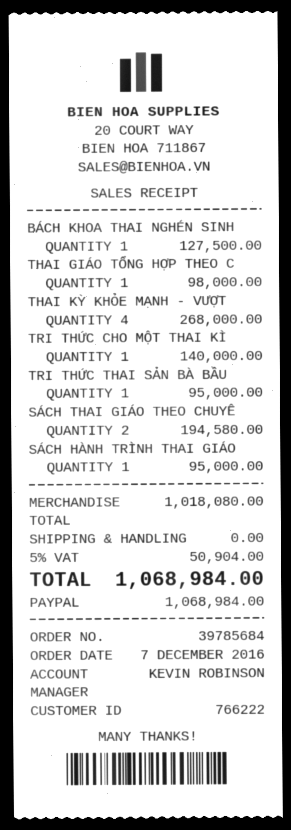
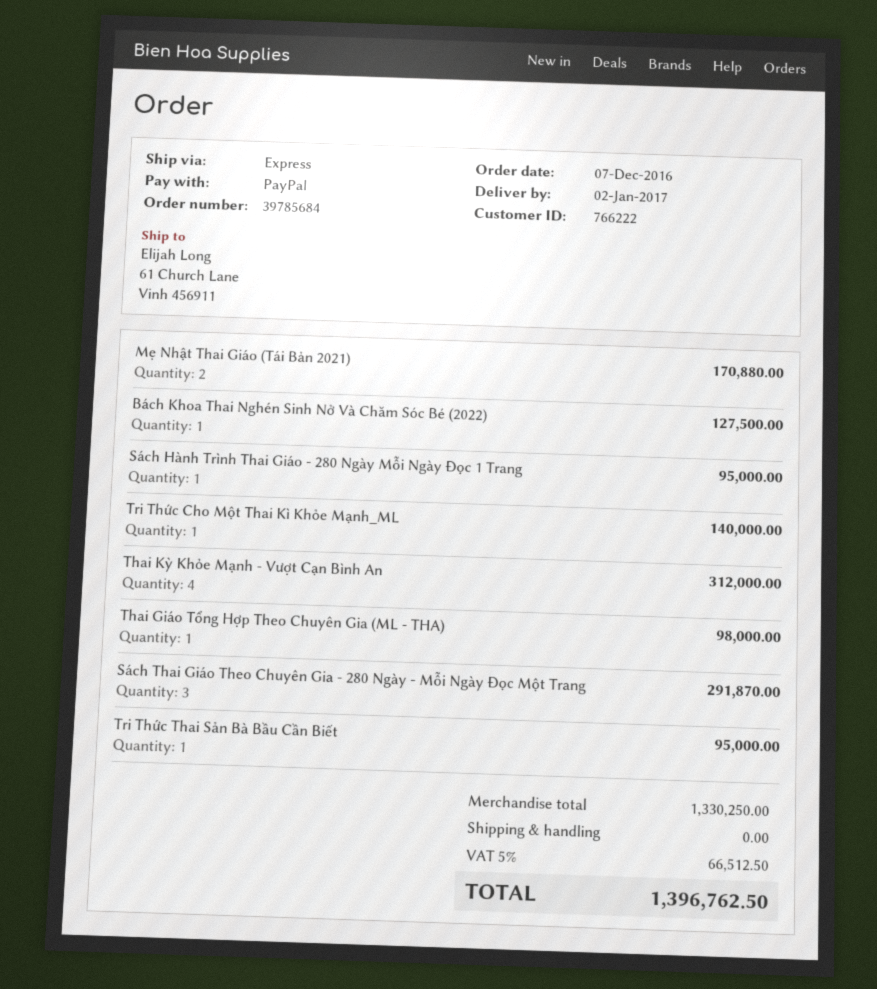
THAI KỲ KHỎE MẠNH - VƯỢT: 4 for 268000.00 -> 4 for 312000.00
SÁCH THAI GIÁO THEO CHUYÊ: 2 for 194580.00 -> 3 for 291870.00
Mẹ Nhật Thai Giáo (Tái Bản 2021): none -> 2 for 170880.00
subtotal: 1018080.00 -> 1330250.00
tax: 5% = 50904.00 -> 5% = 66512.50
total: 1068984.00 -> 1396762.50

